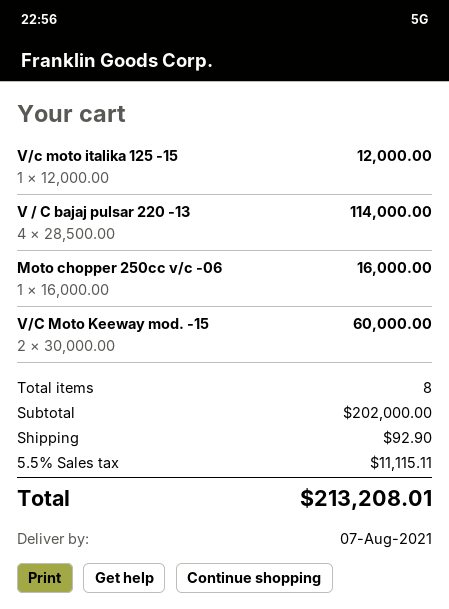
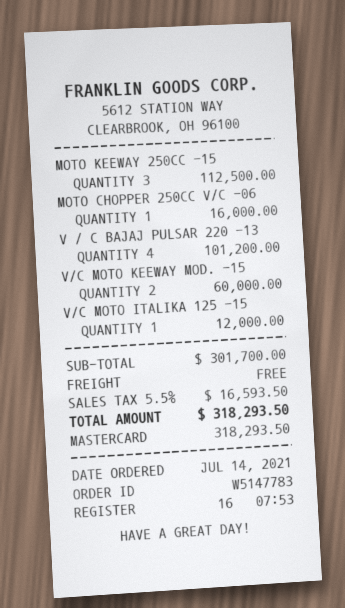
V / C bajaj pulsar 220 -13: 4 for 114000.00 -> 4 for 101200.00
MOTO KEEWAY 250CC -15: none -> 3 for 112500.00
subtotal: 202000.00 -> 301700.00
shipping: 92.90 -> 0.00
tax: 5.5% = 11115.11 -> 5.5% = 16593.50
total: 213208.01 -> 318293.50

